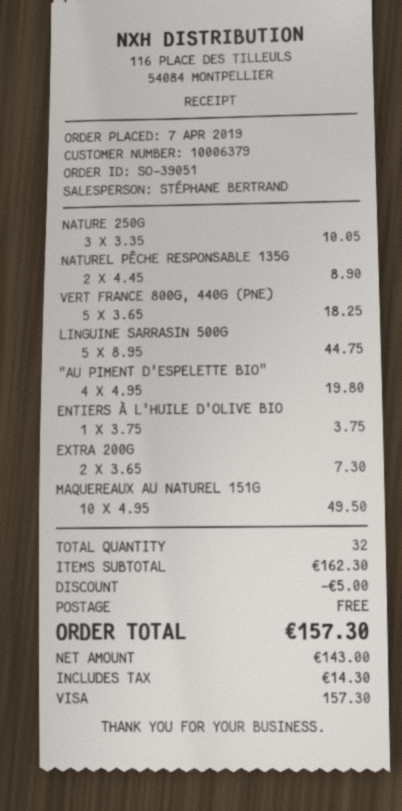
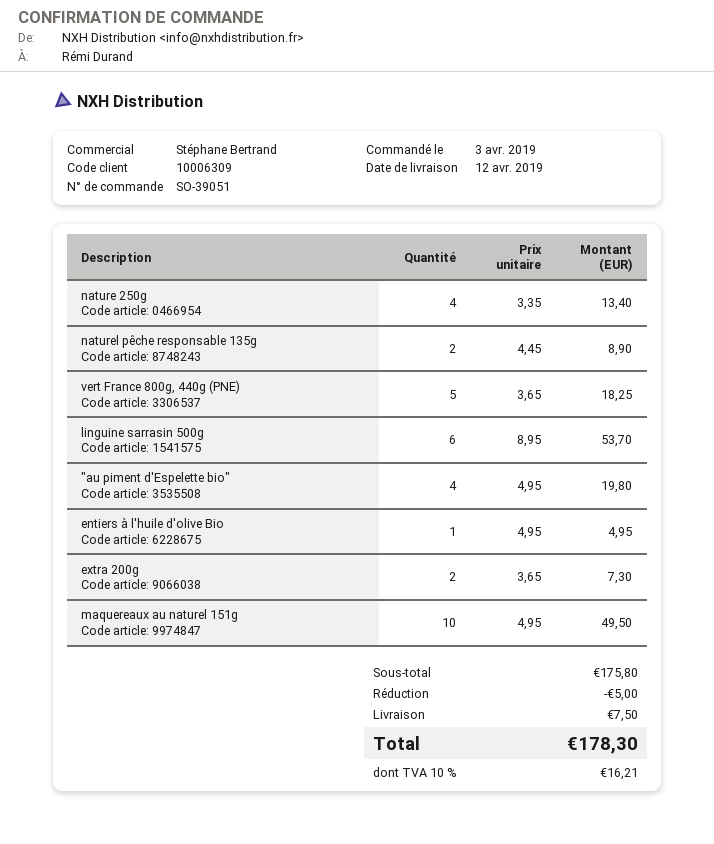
order date: 2019-04-07 -> 2019-04-03
customer number: 10006379 -> 10006309
NATURE 250G: 3 x 3.35 = 10.05 -> 4 x 3.35 = 13.40
LINGUINE SARRASIN 500G: 5 x 8.95 = 44.75 -> 6 x 8.95 = 53.70
ENTIERS À L'HUILE D'OLIVE BIO: 1 x 3.75 = 3.75 -> 1 x 4.95 = 4.95
subtotal: 162.30 -> 175.80
shipping: 0.00 -> 7.50
tax: 14.30 -> 16.21
total: 157.30 -> 178.30

